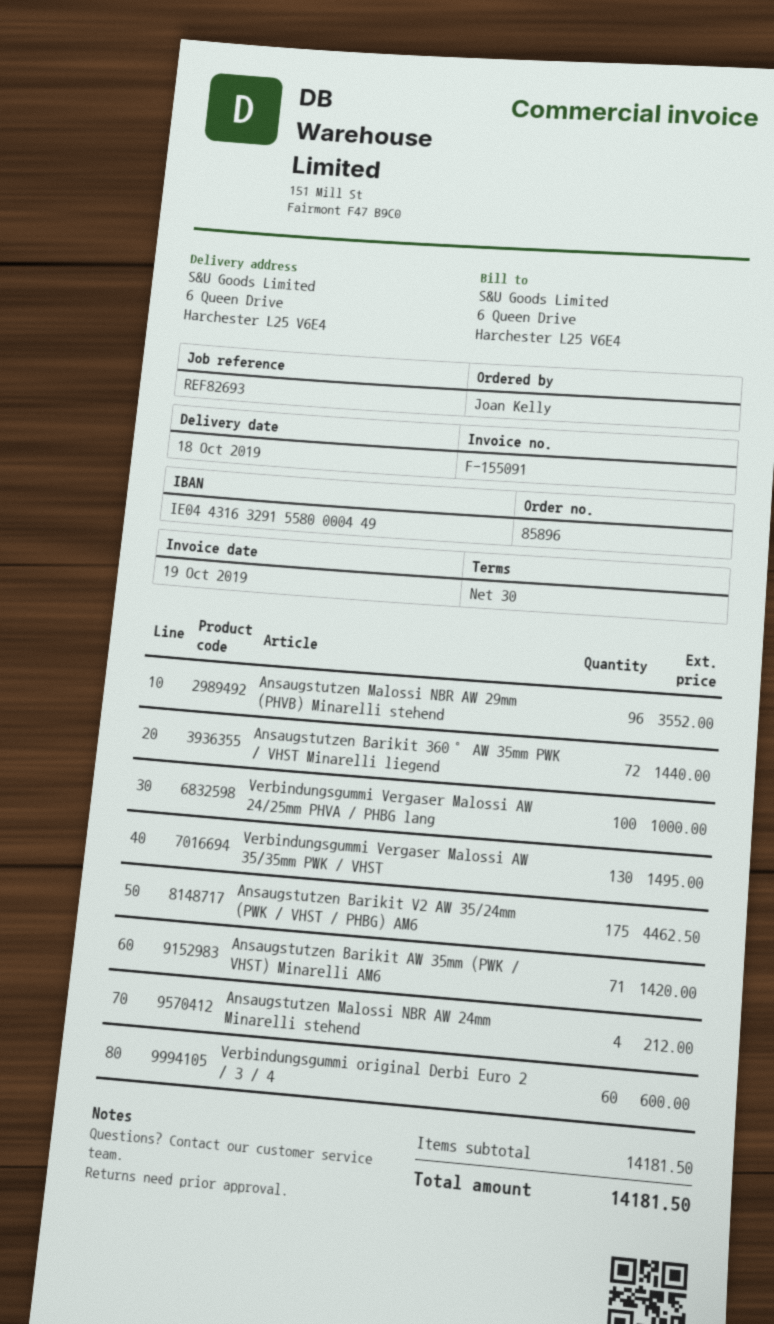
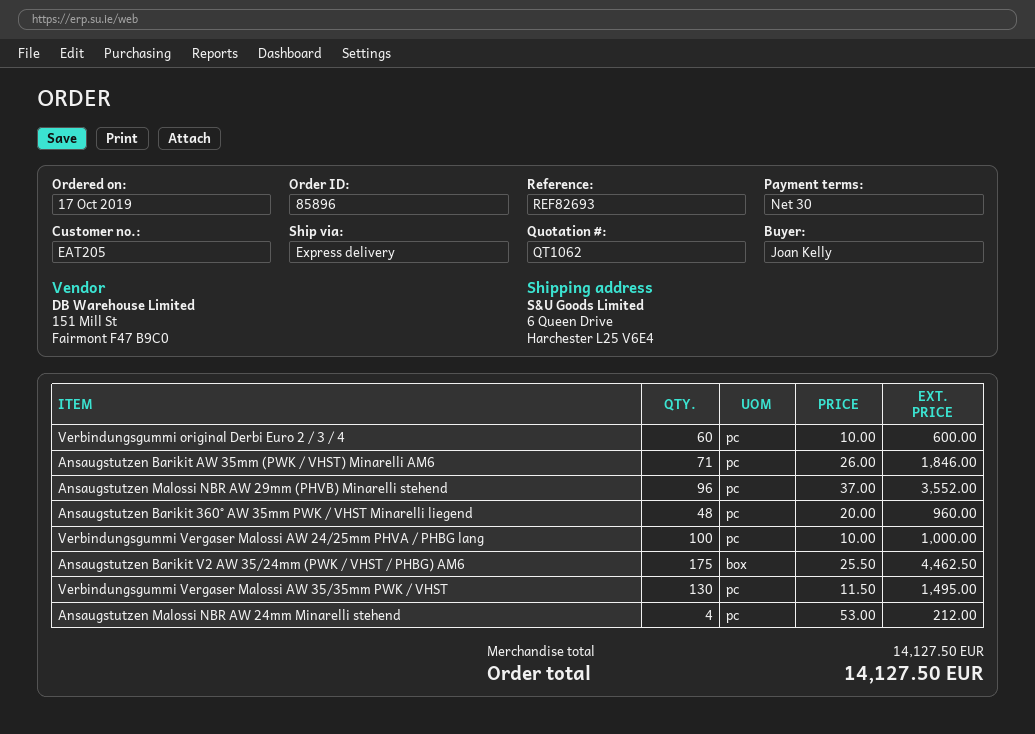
Ansaugstutzen Barikit 360° AW 35mm PWK / VHST Minarelli liegend: 72 for 1440.00 -> 48 for 960.00
Ansaugstutzen Barikit AW 35mm (PWK / VHST) Minarelli AM6: 71 for 1420.00 -> 71 for 1846.00
subtotal: 14181.50 -> 14127.50
total: 14181.50 -> 14127.50

